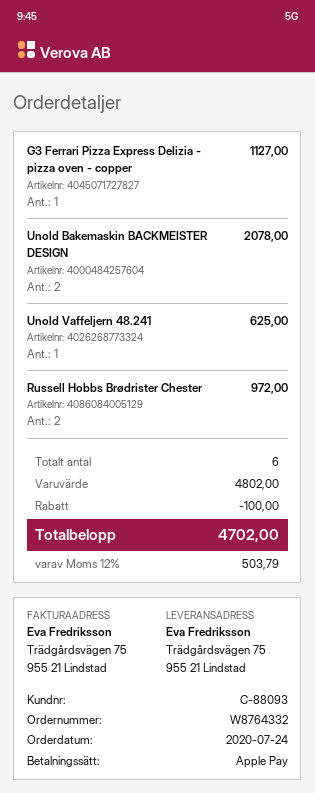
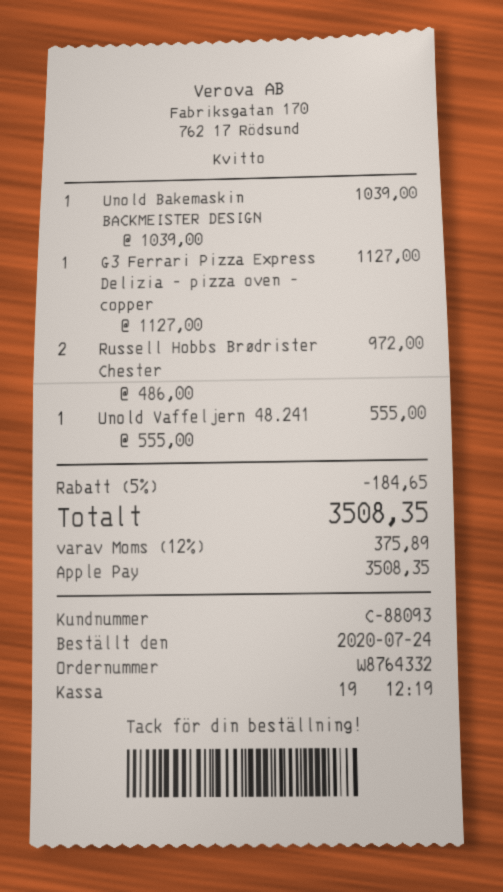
Unold Bakemaskin BACKMEISTER DESIGN: 2 for 2078.00 -> 1 for 1039.00
Unold Vaffeljern 48.241: 1 for 625.00 -> 1 for 555.00
discount: 100.00 -> 184.65
tax: 12% = 503.79 -> 12% = 375.89
total: 4702.00 -> 3508.35

